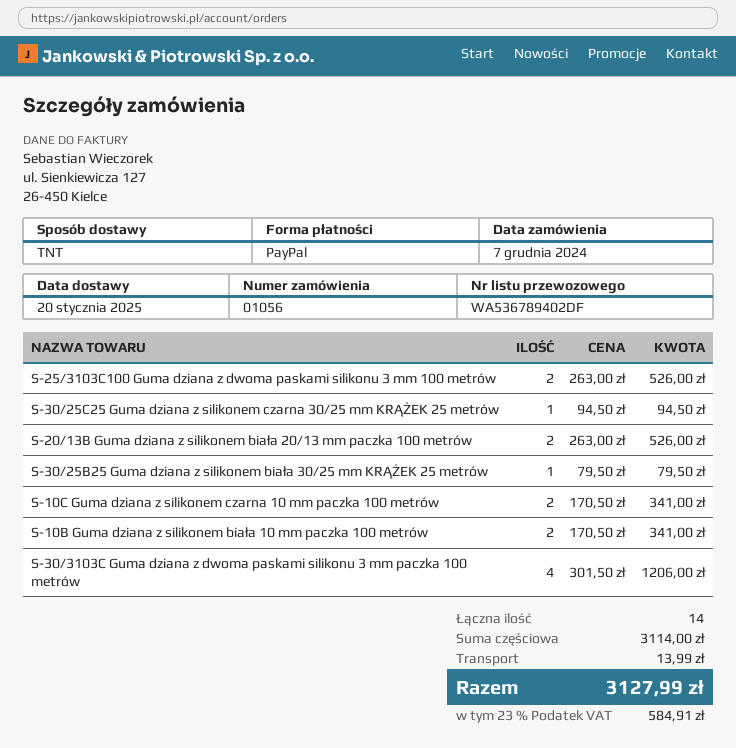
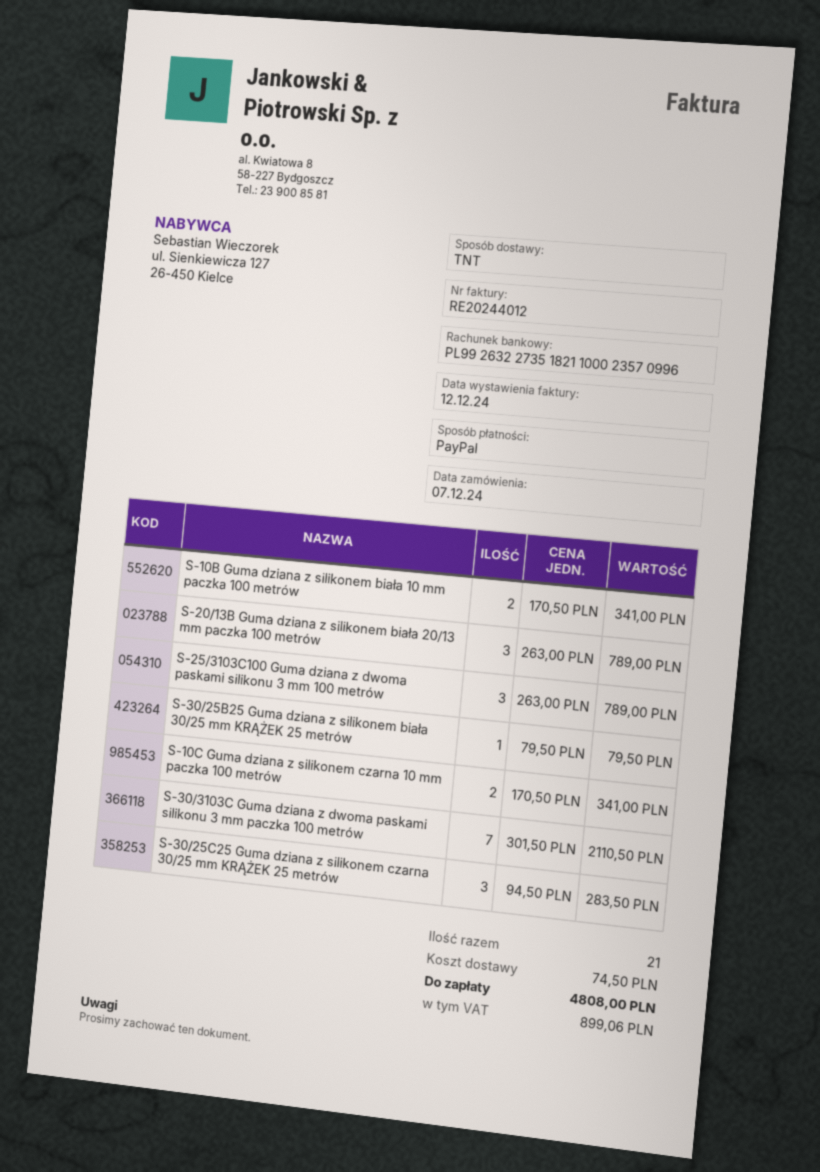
S-25/3103C100 Guma dziana z dwoma paskami silikonu 3 mm 100 metrów: 2 x 263.00 = 526.00 -> 3 x 263.00 = 789.00
S-30/25C25 Guma dziana z silikonem czarna 30/25 mm KRĄŻEK 25 metrów: 1 x 94.50 = 94.50 -> 3 x 94.50 = 283.50
S-20/13B Guma dziana z silikonem biała 20/13 mm paczka 100 metrów: 2 x 263.00 = 526.00 -> 3 x 263.00 = 789.00
S-30/3103C Guma dziana z dwoma paskami silikonu 3 mm paczka 100 metrów: 4 x 301.50 = 1206.00 -> 7 x 301.50 = 2110.50
total quantity: 14 -> 21
shipping: 13.99 -> 74.50
tax: 584.91 -> 899.06
total: 3127.99 -> 4808.00

